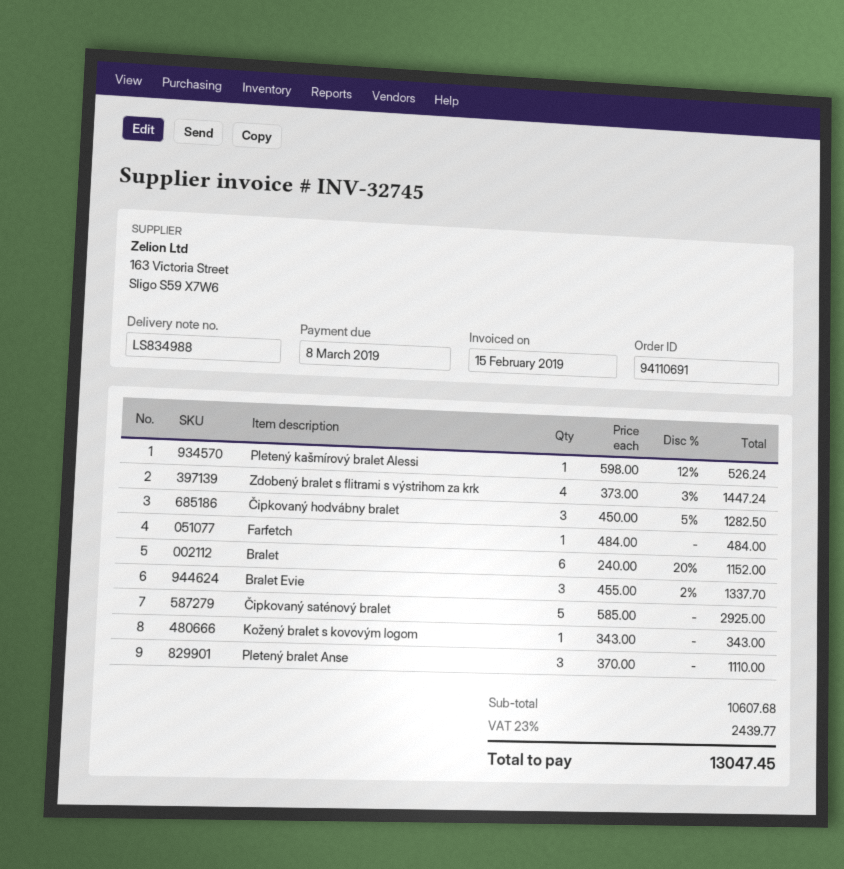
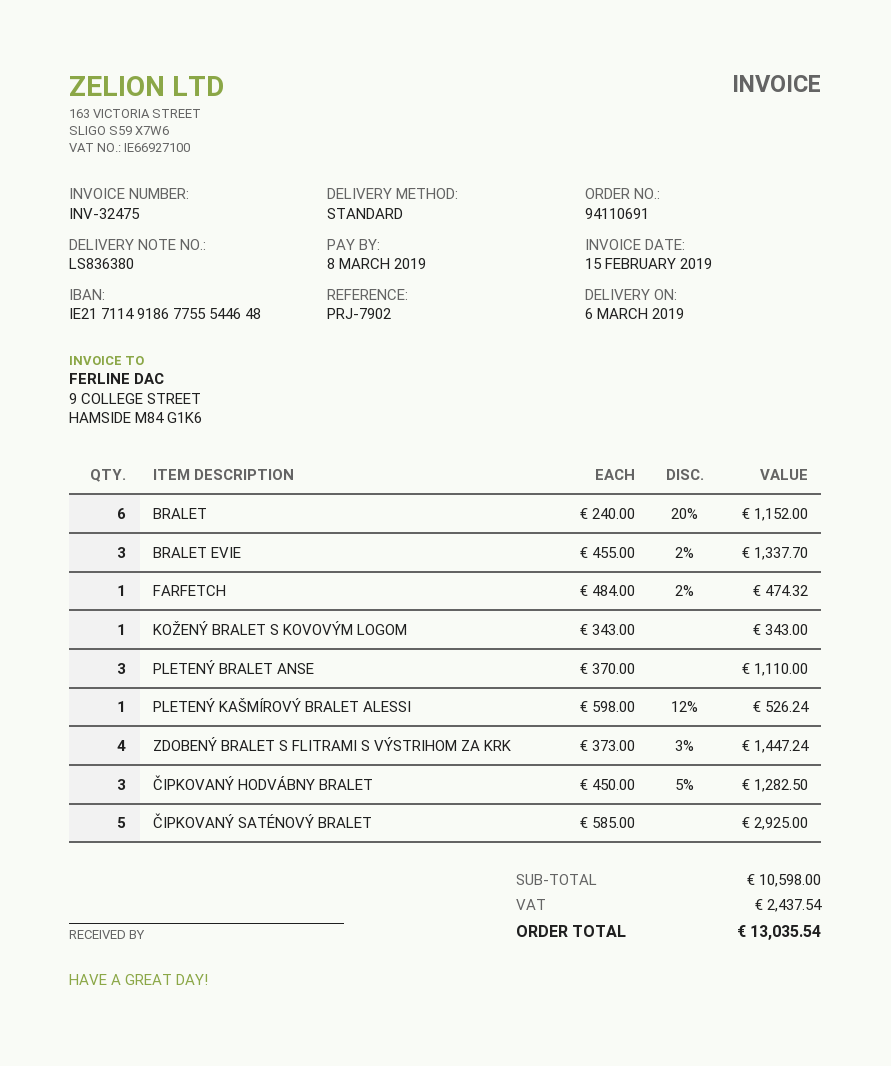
delivery note number: LS834988 -> LS836380
invoice number: INV-32745 -> INV-32475
Farfetch: 1 x 484.00 = 484.00 -> 1 x 484.00 - 2% = 474.32
subtotal: 10607.68 -> 10598.00
tax: 2439.77 -> 2437.54
total: 13047.45 -> 13035.54

